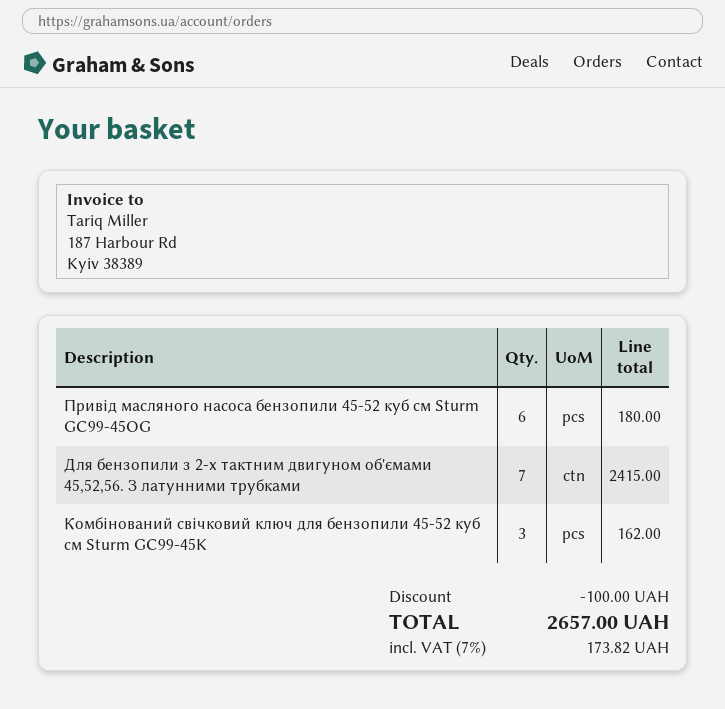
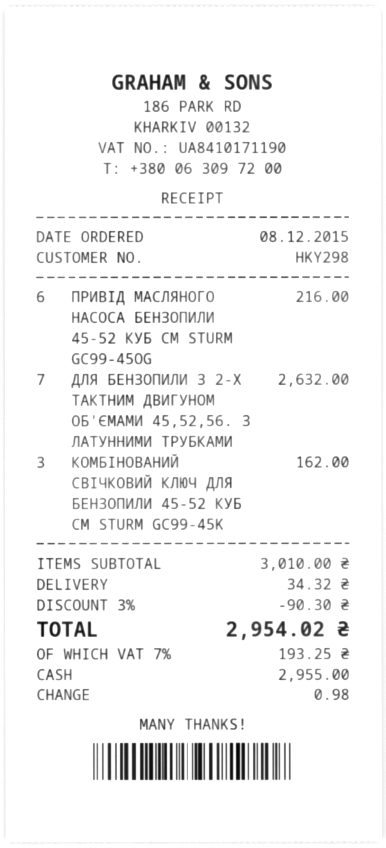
Привід масляного насоса бензопили 45-52 куб см Sturm GC99-45OG: 6 for 180.00 -> 6 for 216.00
Для бензопили з 2-х тактним двигуном об'ємами 45,52,56. З латунними трубками: 7 for 2415.00 -> 7 for 2632.00
discount: 100.00 -> 90.30
shipping: none -> 34.32
tax: 7% = 173.82 -> 7% = 193.25
total: 2657.00 -> 2954.02

